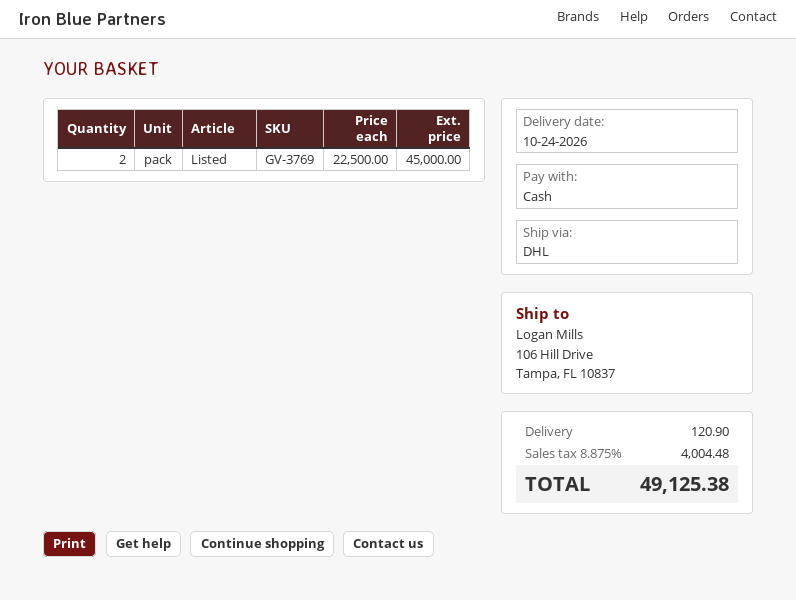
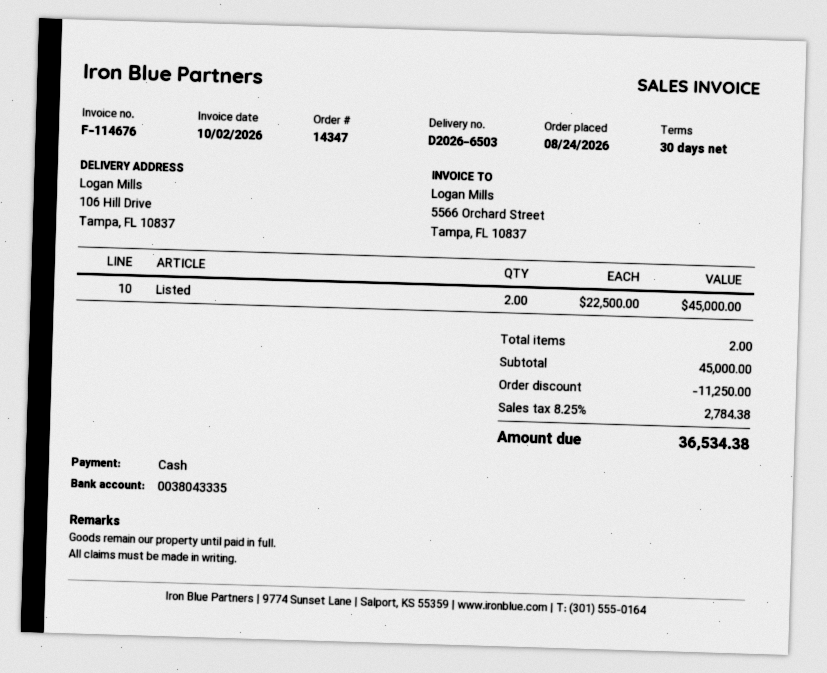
discount: none -> 11250.00
shipping: 120.90 -> none
tax: 8.875% = 4004.48 -> 8.25% = 2784.38
total: 49125.38 -> 36534.38

